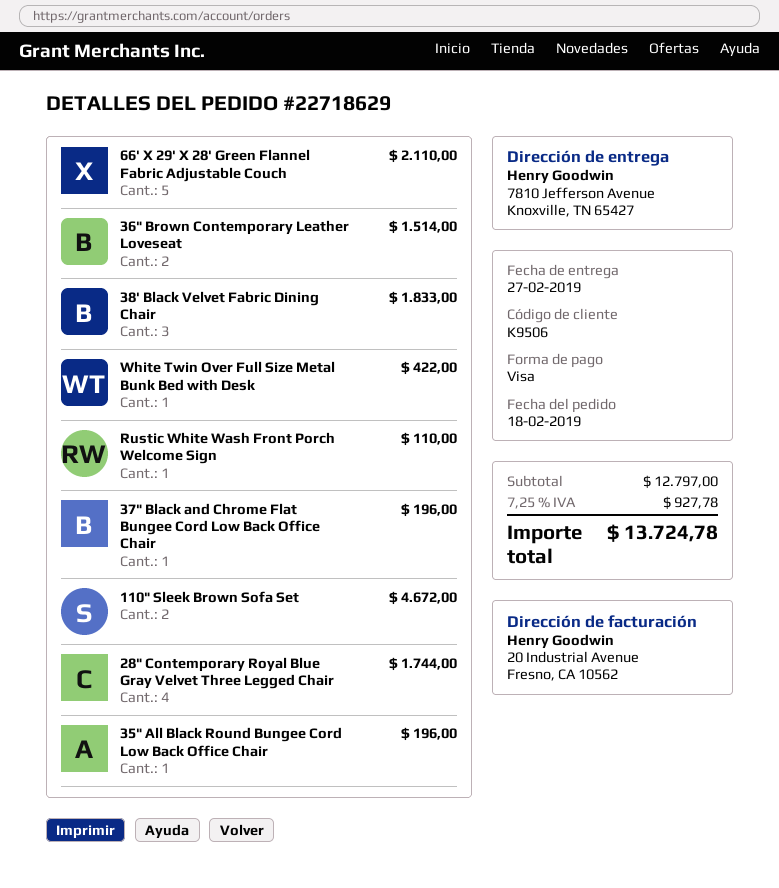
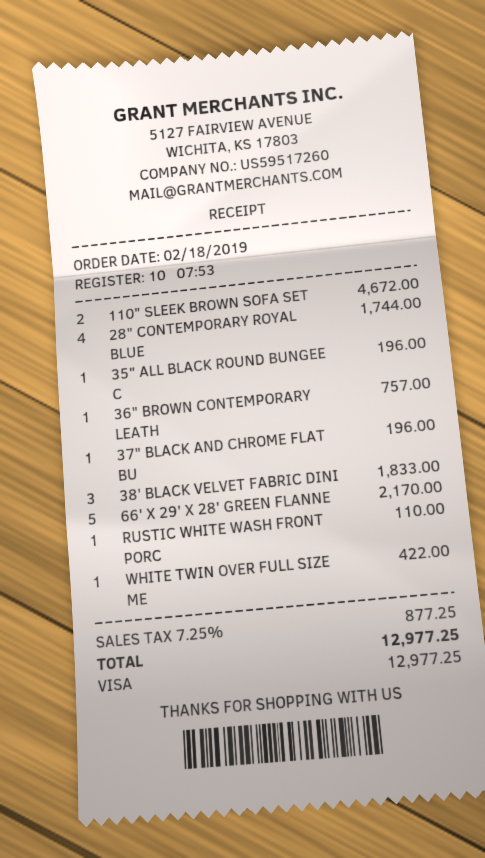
66' X 29' X 28' Green Flannel Fabric Adjustable Couch: 5 for 2110.00 -> 5 for 2170.00
36" Brown Contemporary Leather Loveseat: 2 for 1514.00 -> 1 for 757.00
tax: 7.25% = 927.78 -> 7.25% = 877.25
total: 13724.78 -> 12977.25

